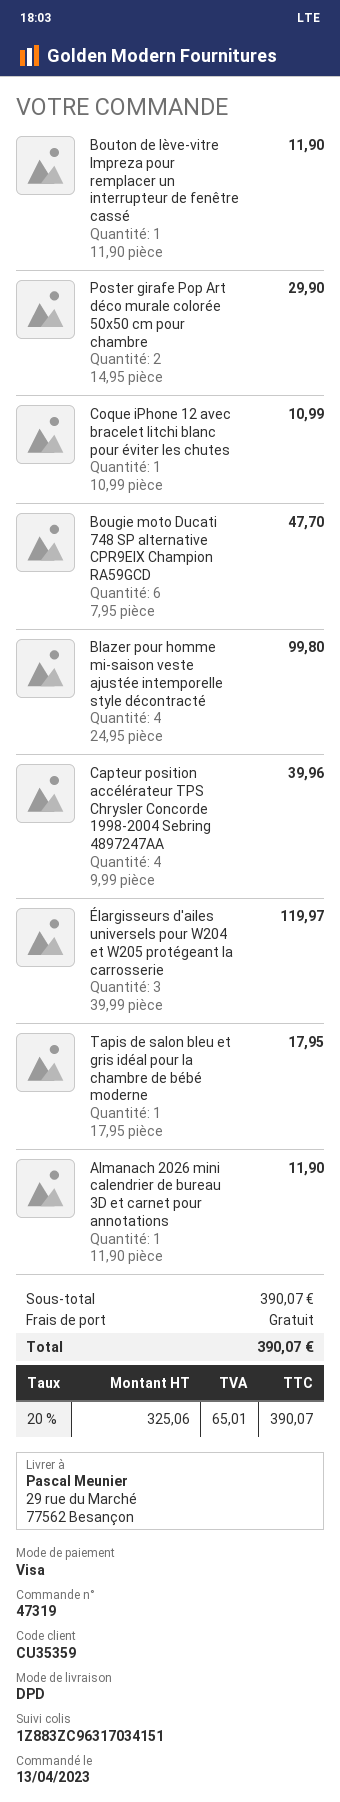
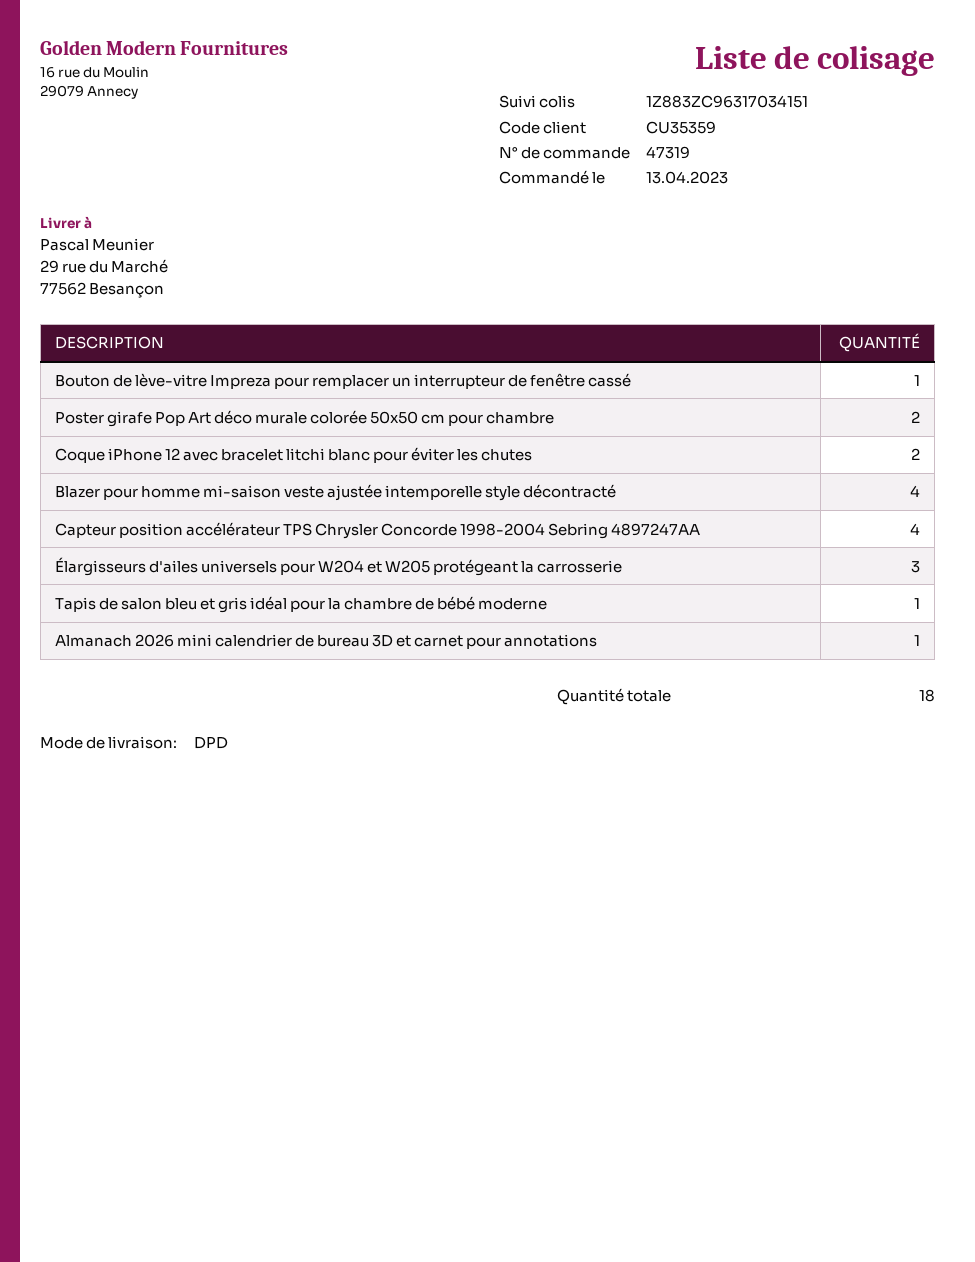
Coque iPhone 12 avec bracelet litchi blanc pour éviter les chutes: 1 -> 2
Bougie moto Ducati 748 SP alternative CPR9EIX Champion RA59GCD: 6 -> none

